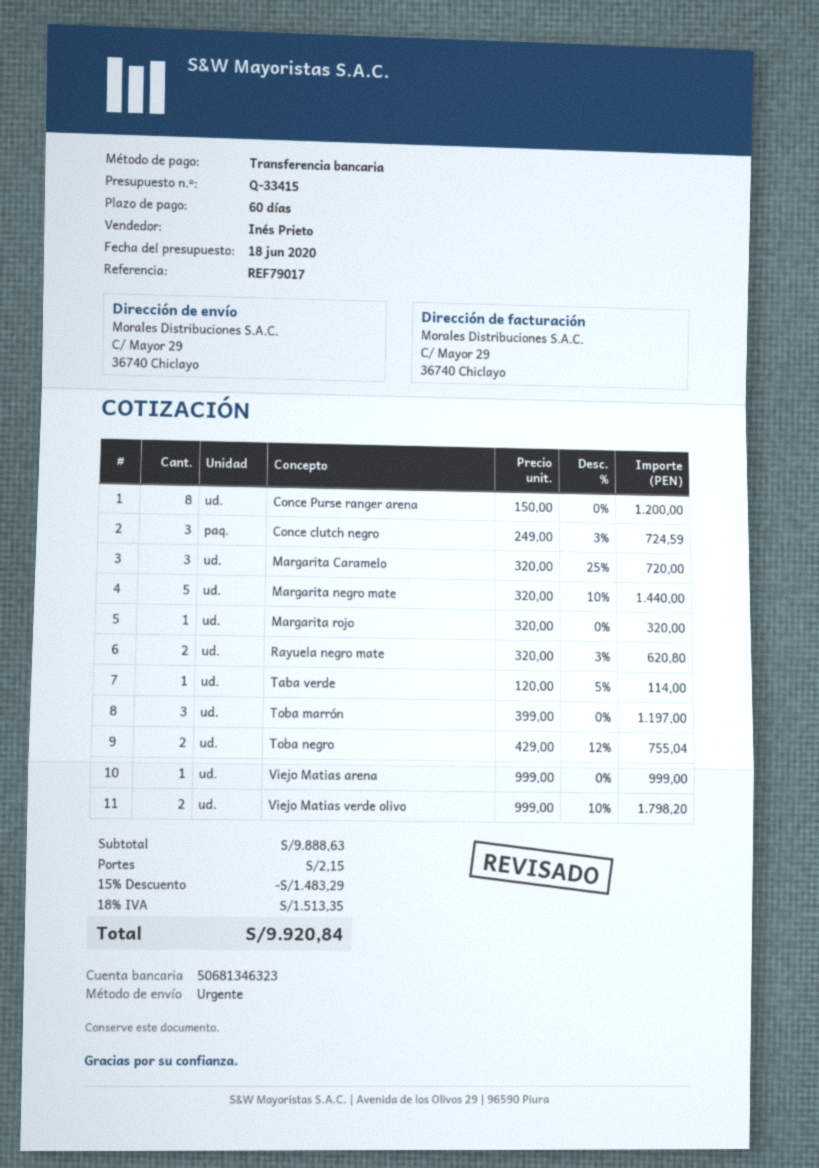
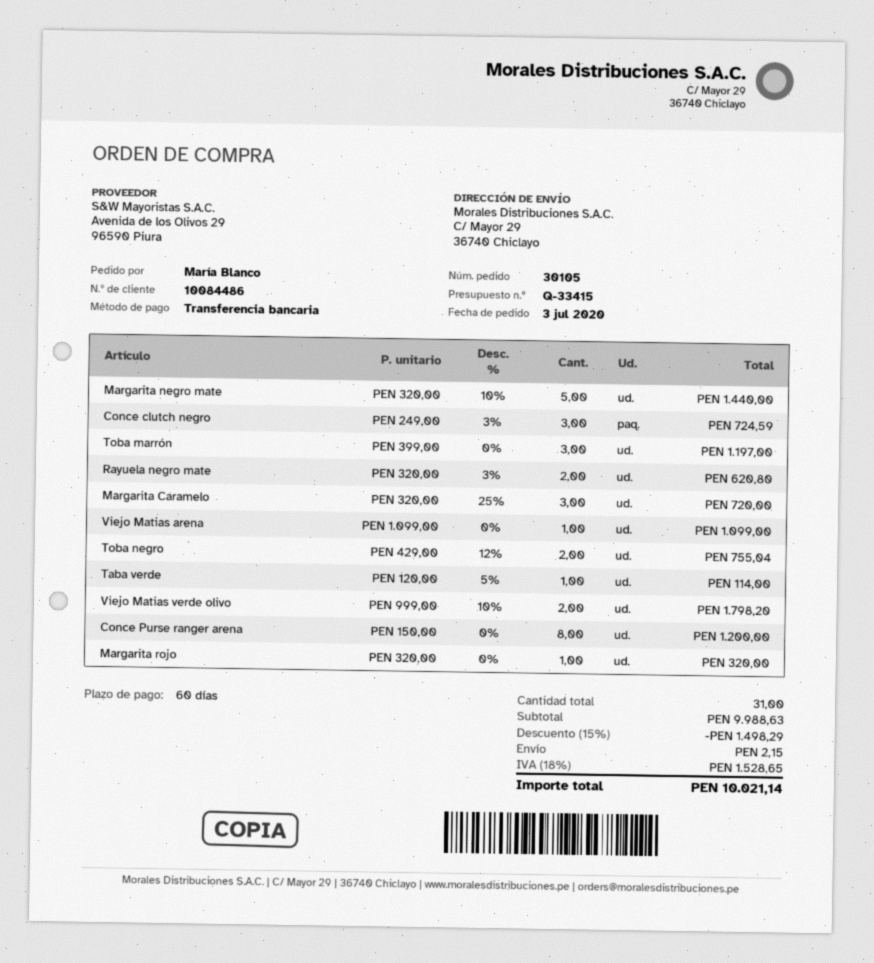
Viejo Matias arena: 1 x 999.00 = 999.00 -> 1 x 1099.00 = 1099.00
subtotal: 9888.63 -> 9988.63
discount: 15% = 1483.29 -> 15% = 1498.29
tax: 18% = 1513.35 -> 18% = 1528.65
total: 9920.84 -> 10021.14

